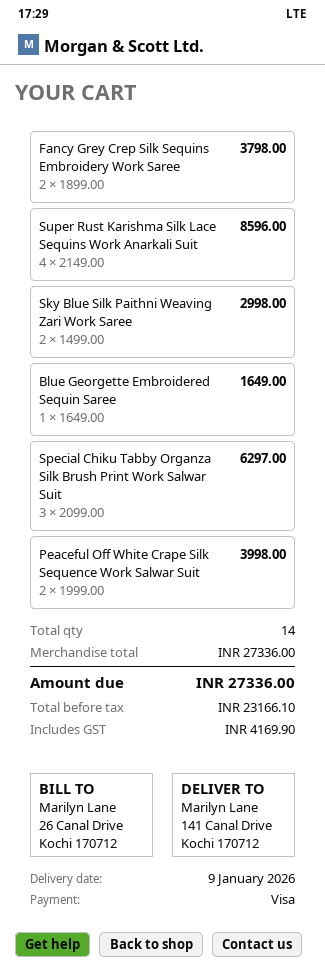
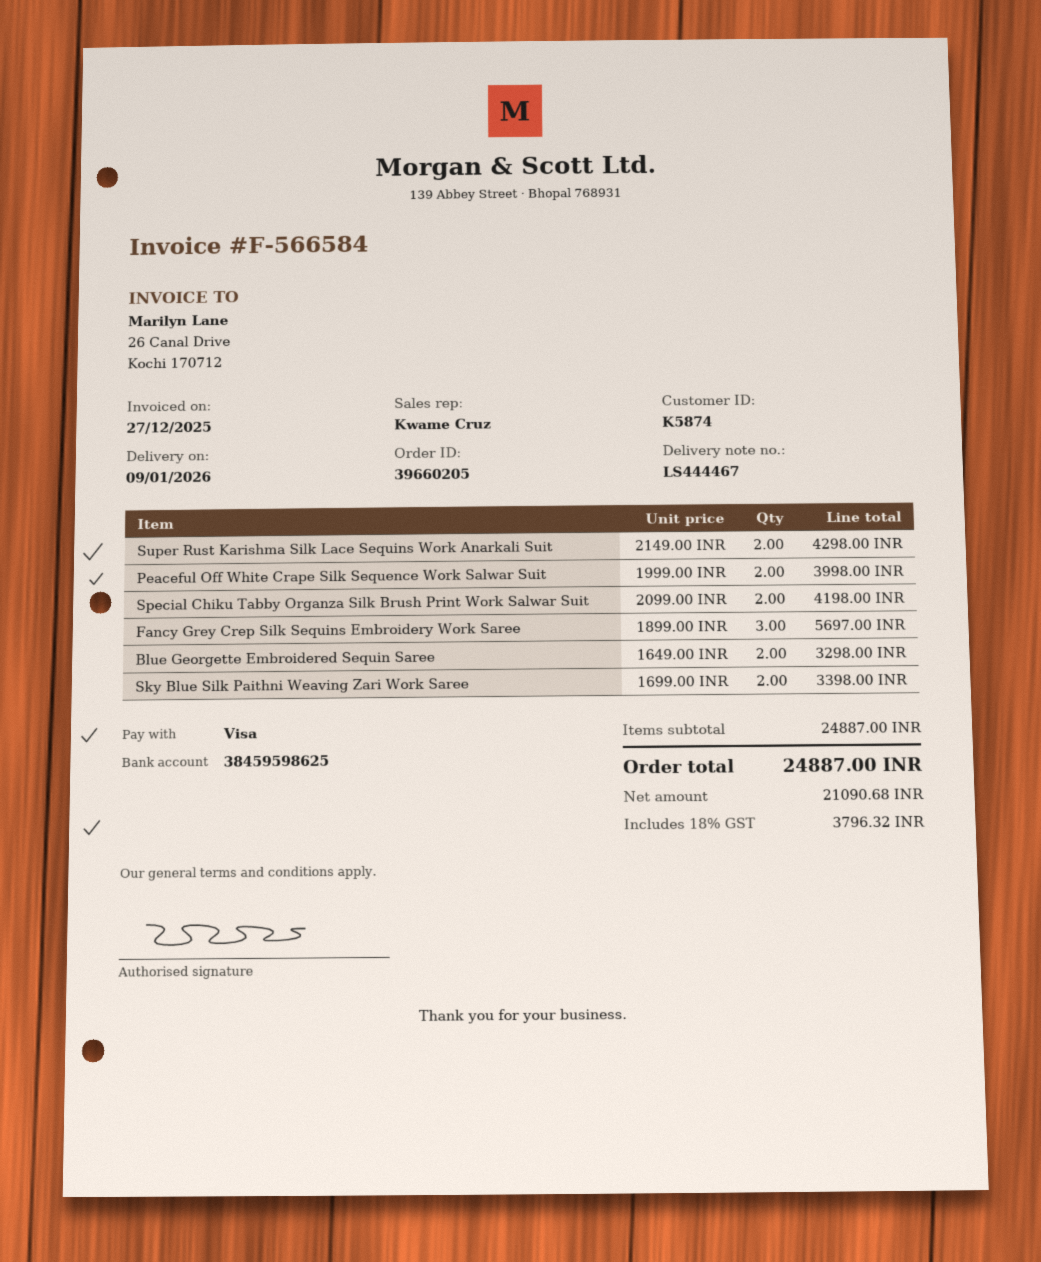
Fancy Grey Crep Silk Sequins Embroidery Work Saree: 2 x 1899.00 = 3798.00 -> 3 x 1899.00 = 5697.00
Super Rust Karishma Silk Lace Sequins Work Anarkali Suit: 4 x 2149.00 = 8596.00 -> 2 x 2149.00 = 4298.00
Sky Blue Silk Paithni Weaving Zari Work Saree: 2 x 1499.00 = 2998.00 -> 2 x 1699.00 = 3398.00
Blue Georgette Embroidered Sequin Saree: 1 x 1649.00 = 1649.00 -> 2 x 1649.00 = 3298.00
Special Chiku Tabby Organza Silk Brush Print Work Salwar Suit: 3 x 2099.00 = 6297.00 -> 2 x 2099.00 = 4198.00
subtotal: 27336.00 -> 24887.00
net: 23166.10 -> 21090.68
tax: 4169.90 -> 3796.32
total: 27336.00 -> 24887.00

